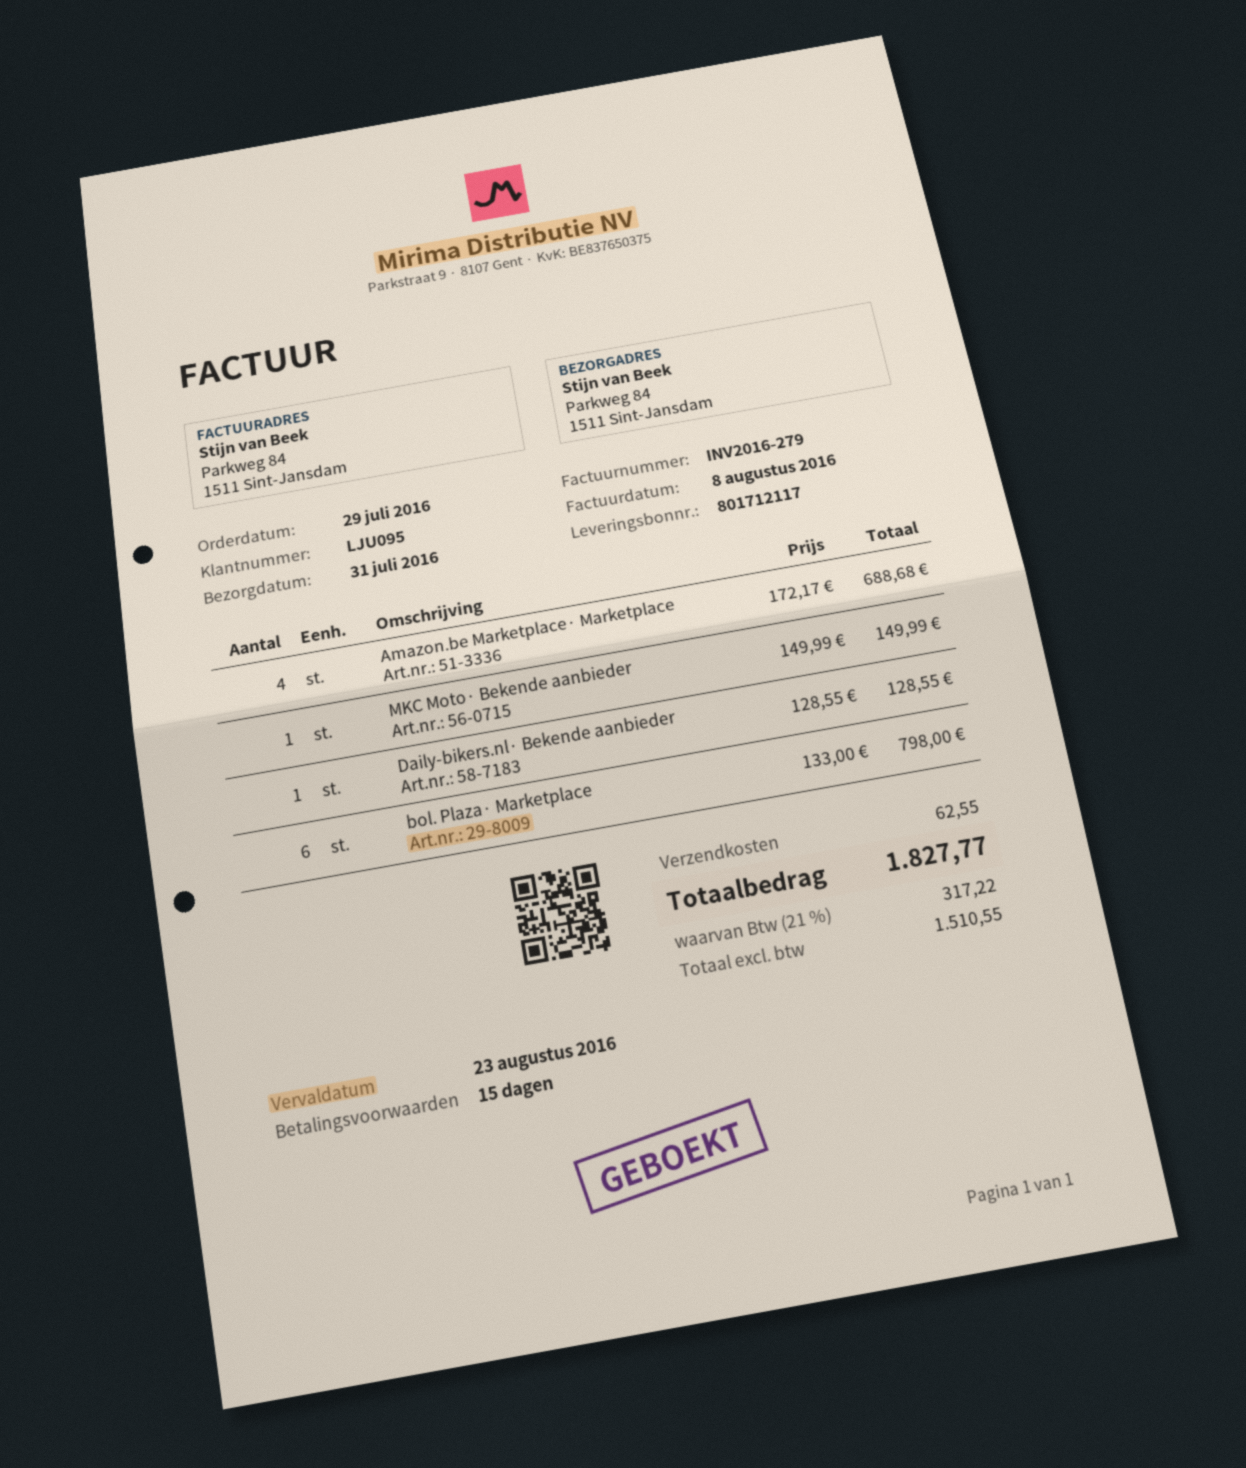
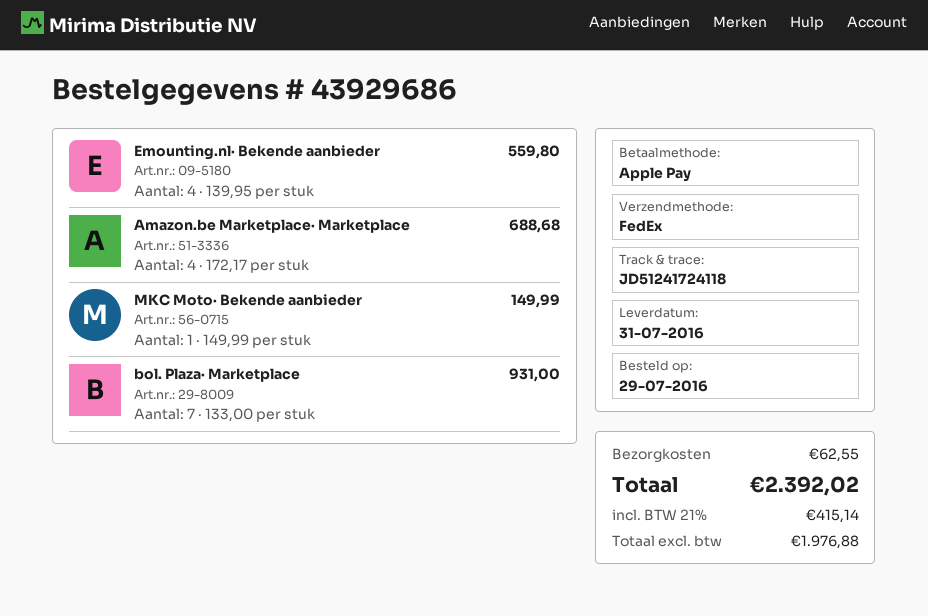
Daily-bikers.nl· Bekende aanbieder: 1 x 128.55 = 128.55 -> none
bol. Plaza· Marketplace: 6 x 133.00 = 798.00 -> 7 x 133.00 = 931.00
Emounting.nl· Bekende aanbieder: none -> 4 x 139.95 = 559.80
net: 1510.55 -> 1976.88
tax: 21% = 317.22 -> 21% = 415.14
total: 1827.77 -> 2392.02

